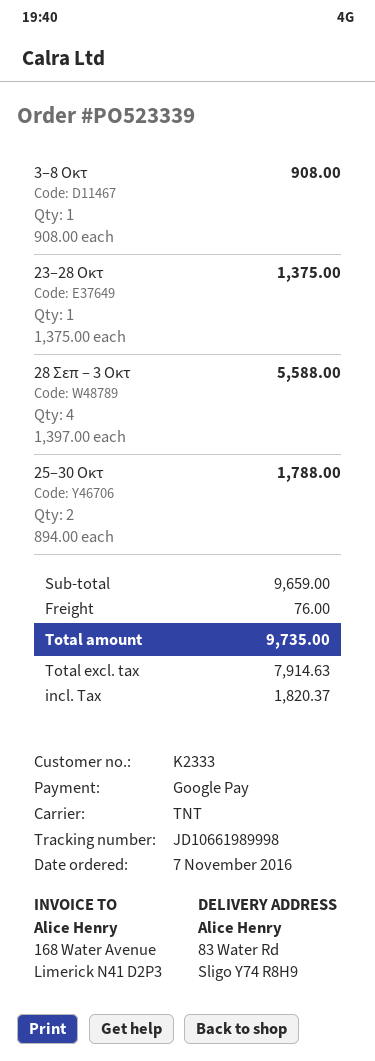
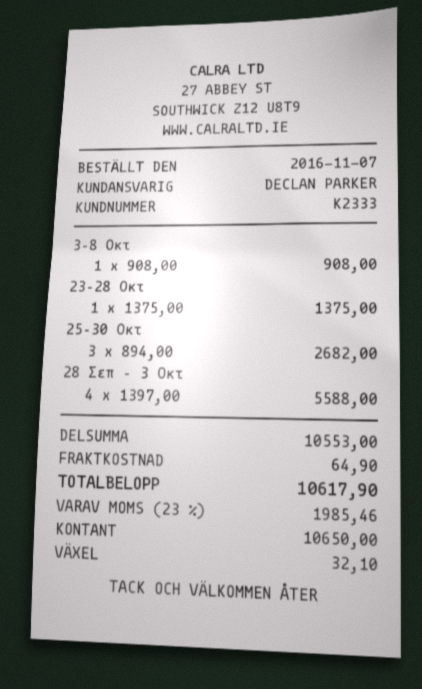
payment method: Google Pay -> cash
25–30 Οκτ: 2 x 894.00 = 1788.00 -> 3 x 894.00 = 2682.00
subtotal: 9659.00 -> 10553.00
shipping: 76.00 -> 64.90
tax: 1820.37 -> 1985.46
total: 9735.00 -> 10617.90

